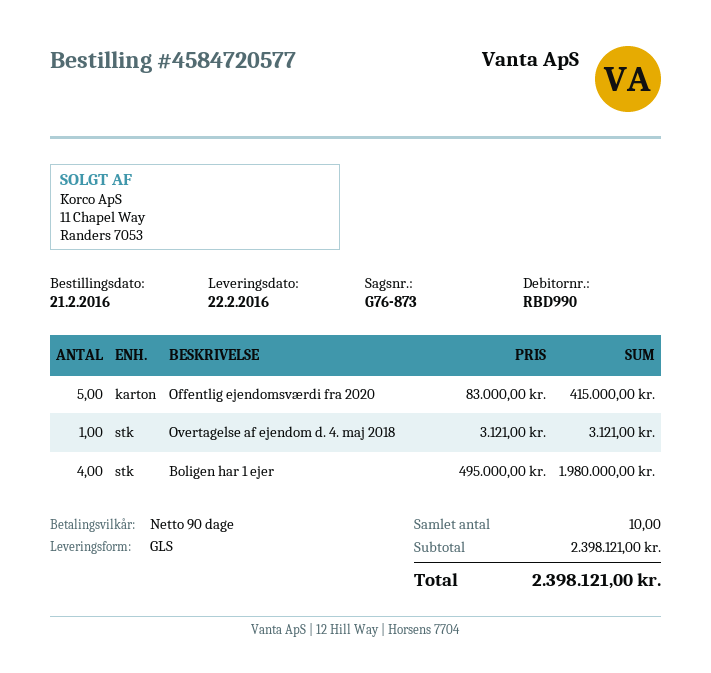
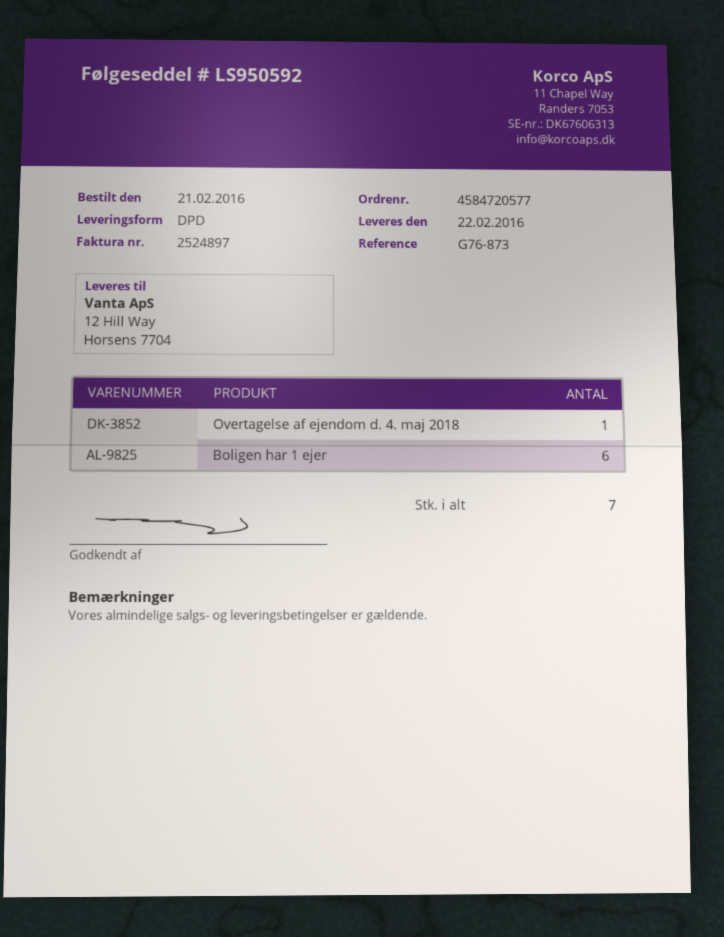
shipping method: GLS -> DPD
Offentlig ejendomsværdi fra 2020: 5 -> none
Boligen har 1 ejer: 4 -> 6
total quantity: 10 -> 7

